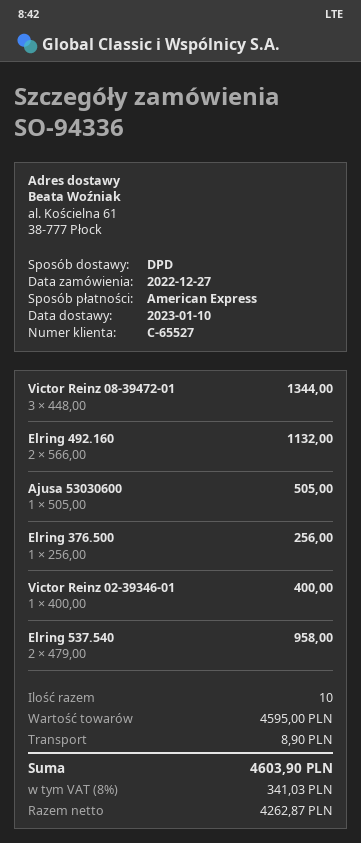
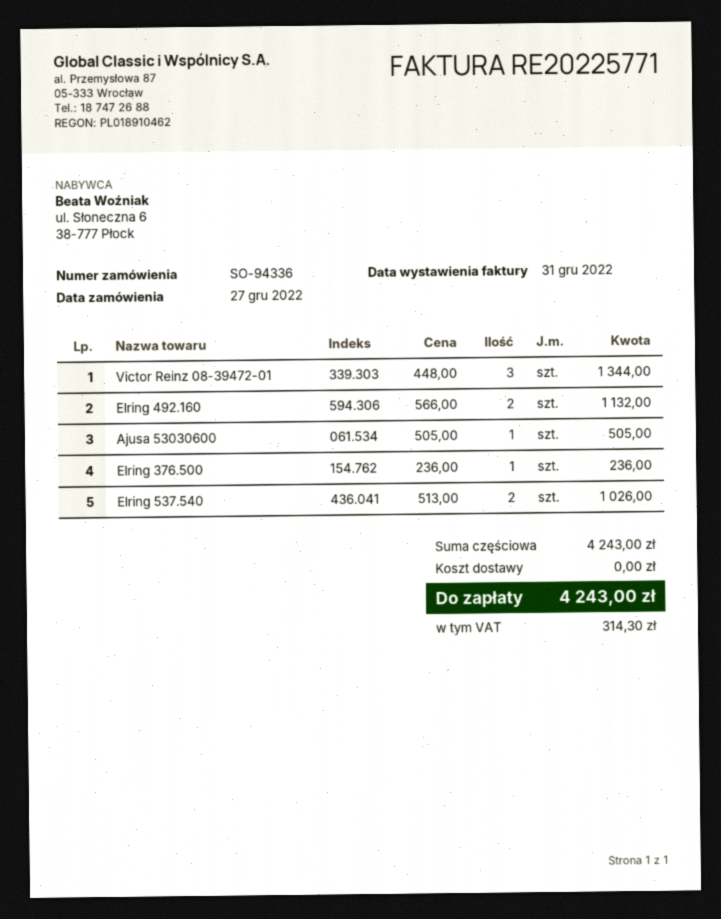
Elring 376.500: 1 x 256.00 = 256.00 -> 1 x 236.00 = 236.00
Victor Reinz 02-39346-01: 1 x 400.00 = 400.00 -> none
Elring 537.540: 2 x 479.00 = 958.00 -> 2 x 513.00 = 1026.00
subtotal: 4595.00 -> 4243.00
shipping: 8.90 -> 0.00
tax: 341.03 -> 314.30
total: 4603.90 -> 4243.00

